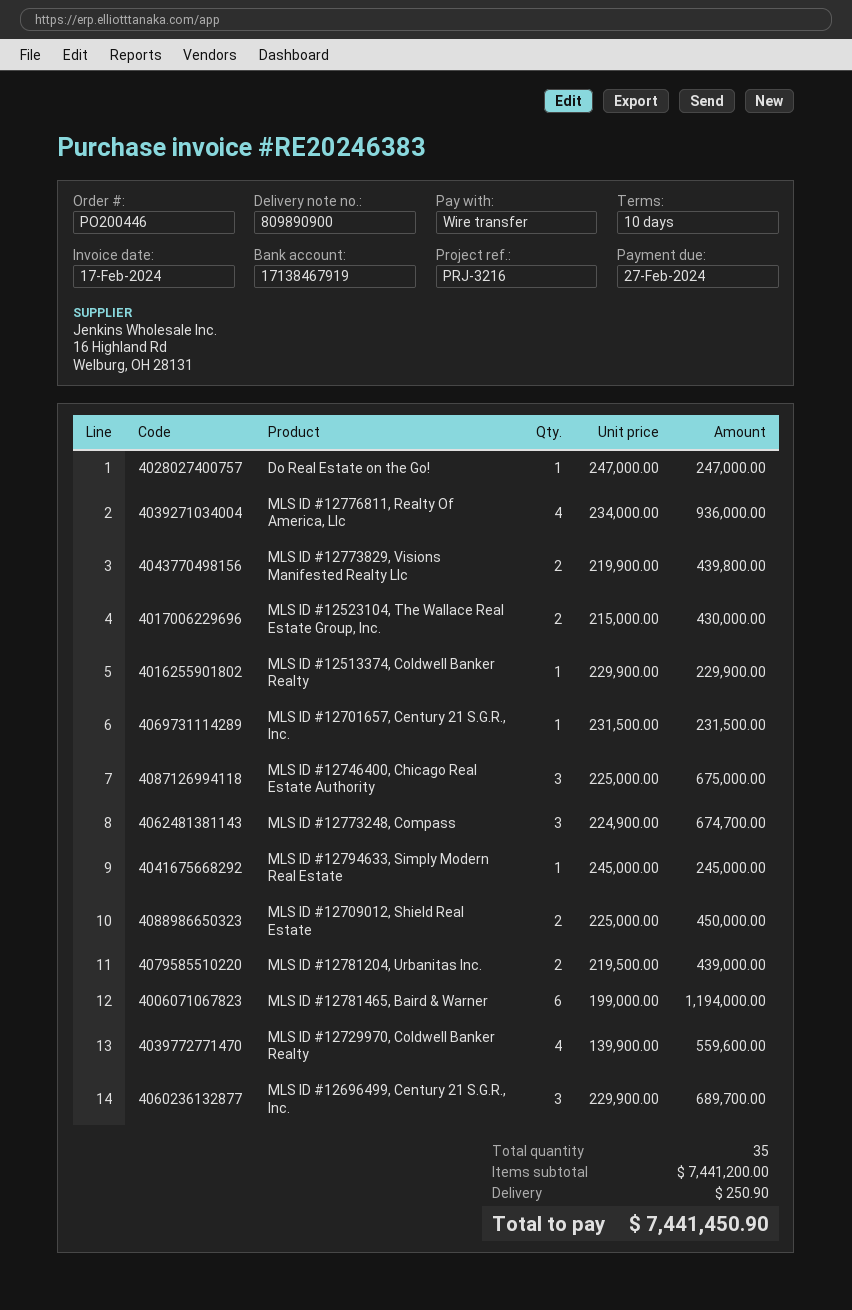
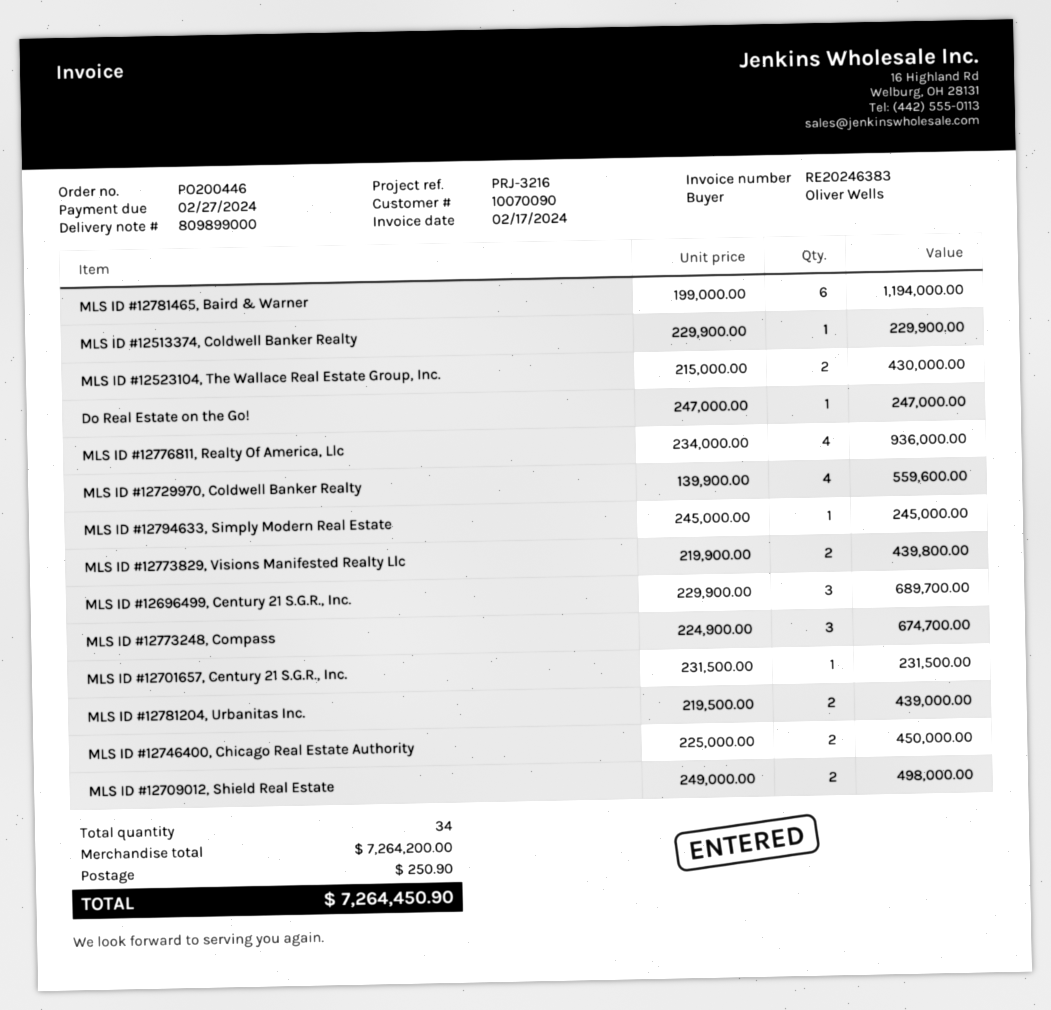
delivery note number: 809890900 -> 809899000
MLS ID #12746400, Chicago Real Estate Authority: 3 x 225000.00 = 675000.00 -> 2 x 225000.00 = 450000.00
MLS ID #12709012, Shield Real Estate: 2 x 225000.00 = 450000.00 -> 2 x 249000.00 = 498000.00
total quantity: 35 -> 34
subtotal: 7441200.00 -> 7264200.00
total: 7441450.90 -> 7264450.90

